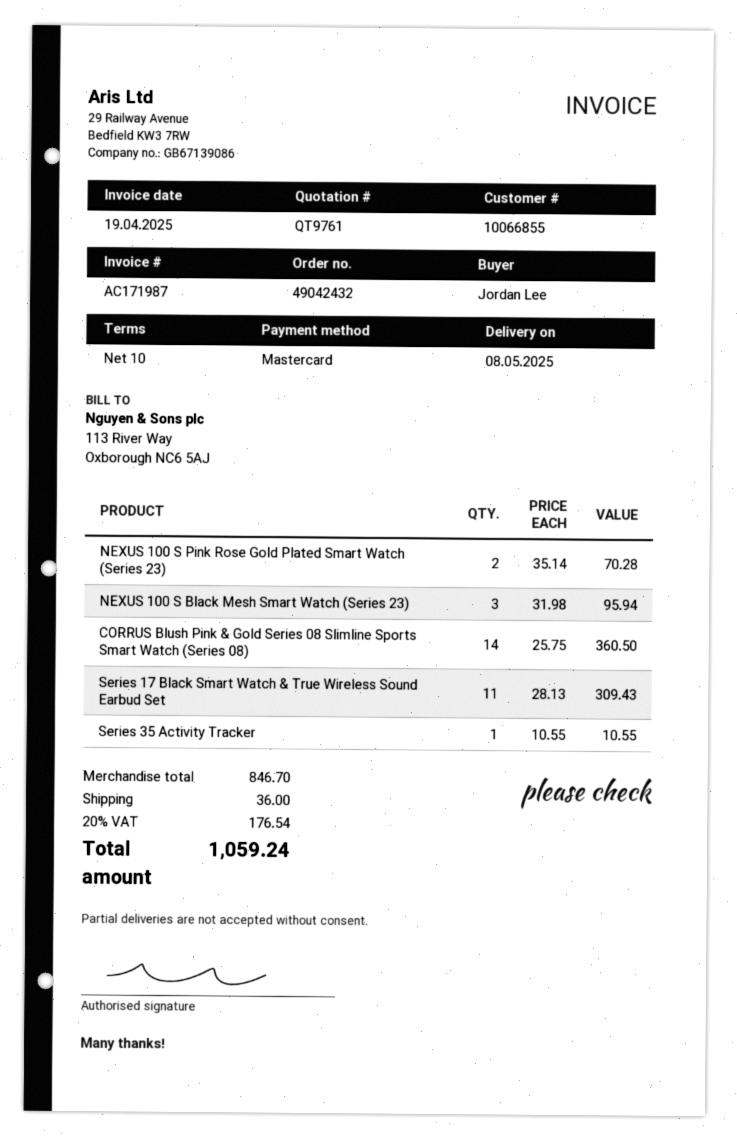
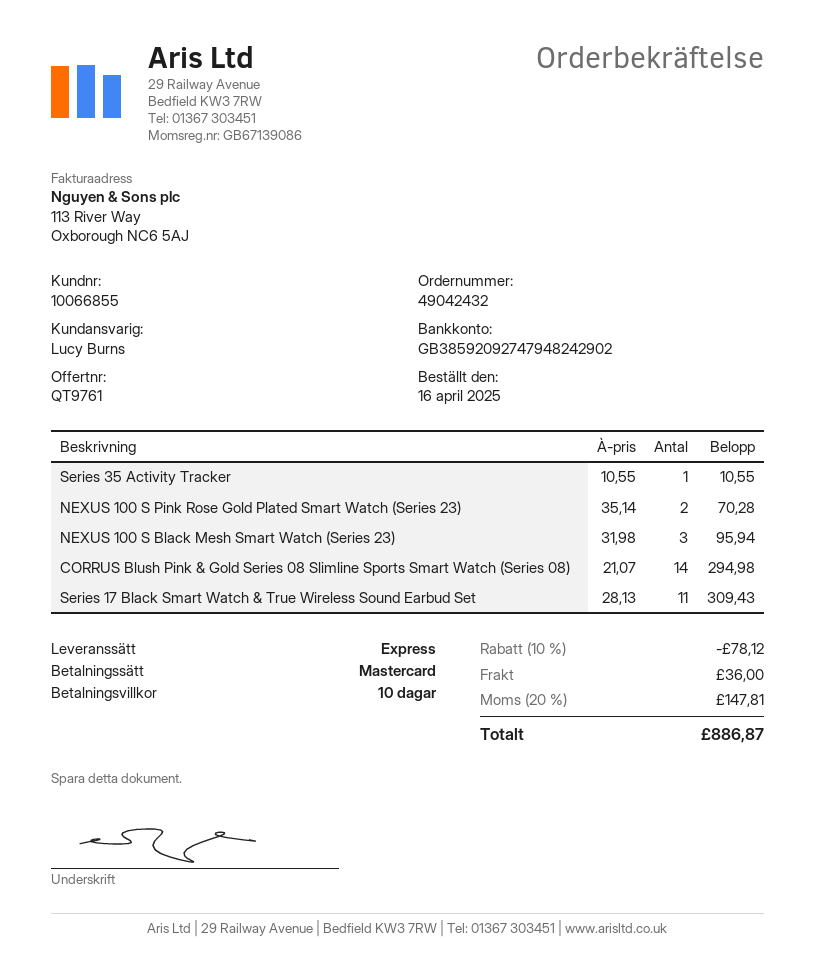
CORRUS Blush Pink & Gold Series 08 Slimline Sports Smart Watch (Series 08): 14 x 25.75 = 360.50 -> 14 x 21.07 = 294.98
discount: none -> 10% = 78.12
tax: 20% = 176.54 -> 20% = 147.81
total: 1059.24 -> 886.87

